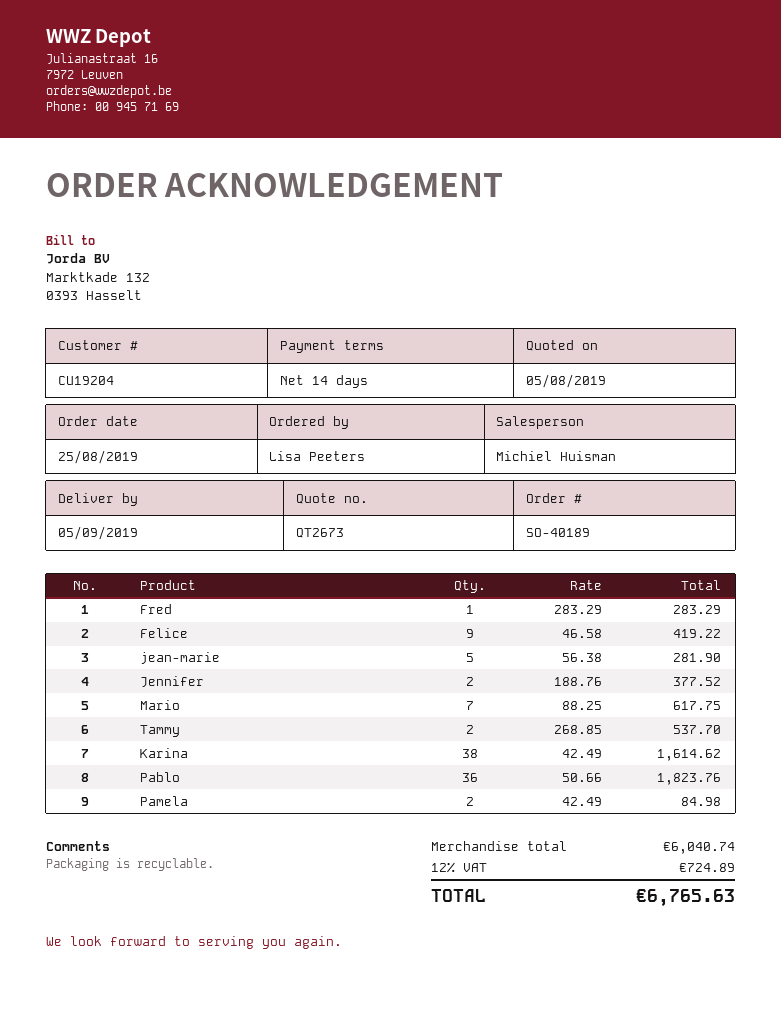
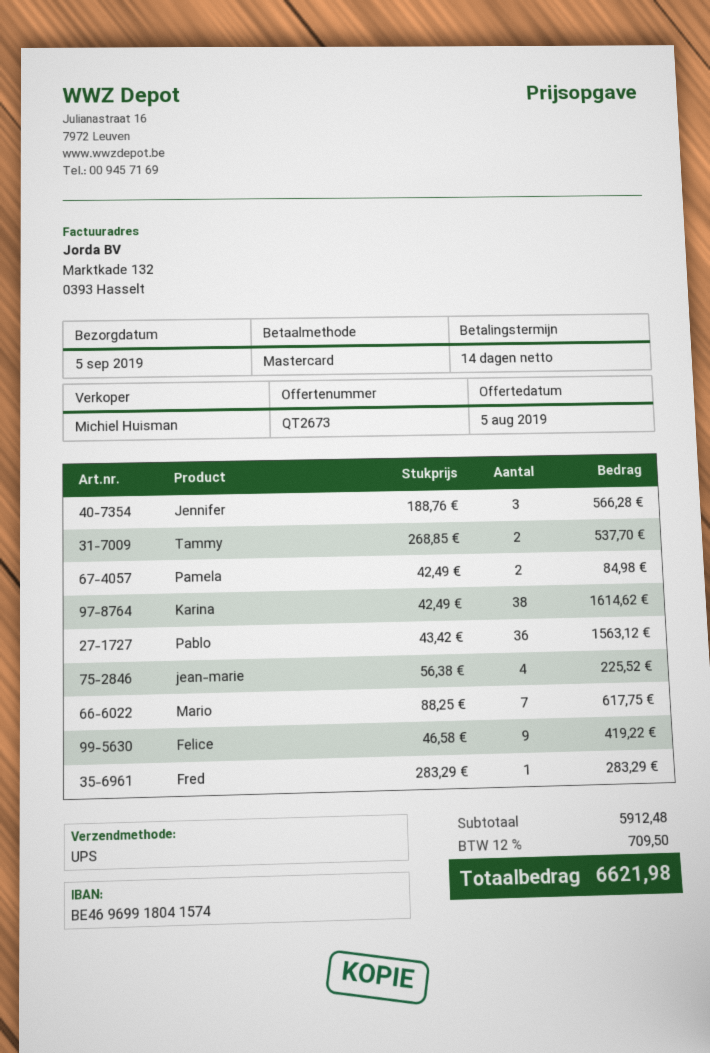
jean-marie: 5 x 56.38 = 281.90 -> 4 x 56.38 = 225.52
Jennifer: 2 x 188.76 = 377.52 -> 3 x 188.76 = 566.28
Pablo: 36 x 50.66 = 1823.76 -> 36 x 43.42 = 1563.12
subtotal: 6040.74 -> 5912.48
tax: 12% = 724.89 -> 12% = 709.50
total: 6765.63 -> 6621.98

